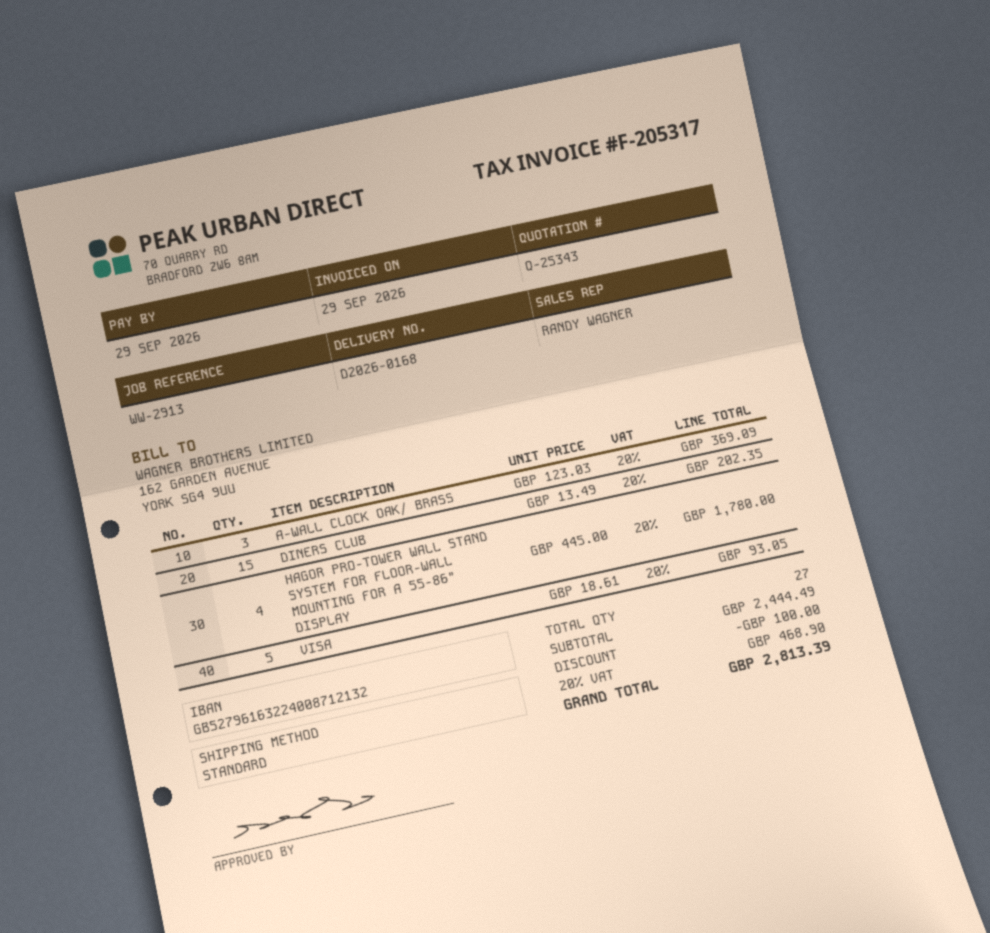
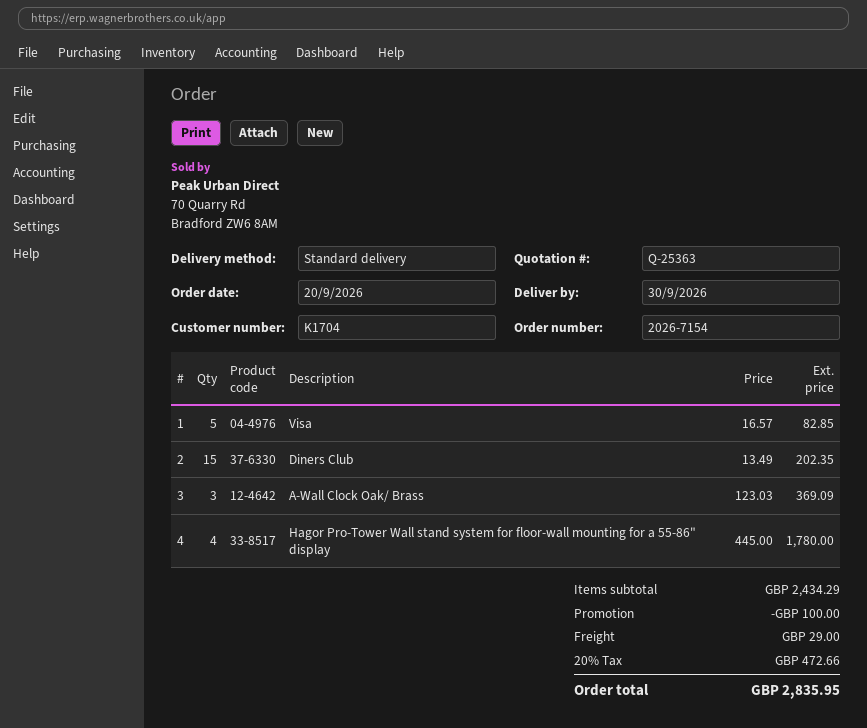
quote number: Q-25343 -> Q-25363
VISA: 5 x 18.61 = 93.05 -> 5 x 16.57 = 82.85
subtotal: 2444.49 -> 2434.29
shipping: none -> 29.00
tax: 20% = 468.90 -> 20% = 472.66
total: 2813.39 -> 2835.95

